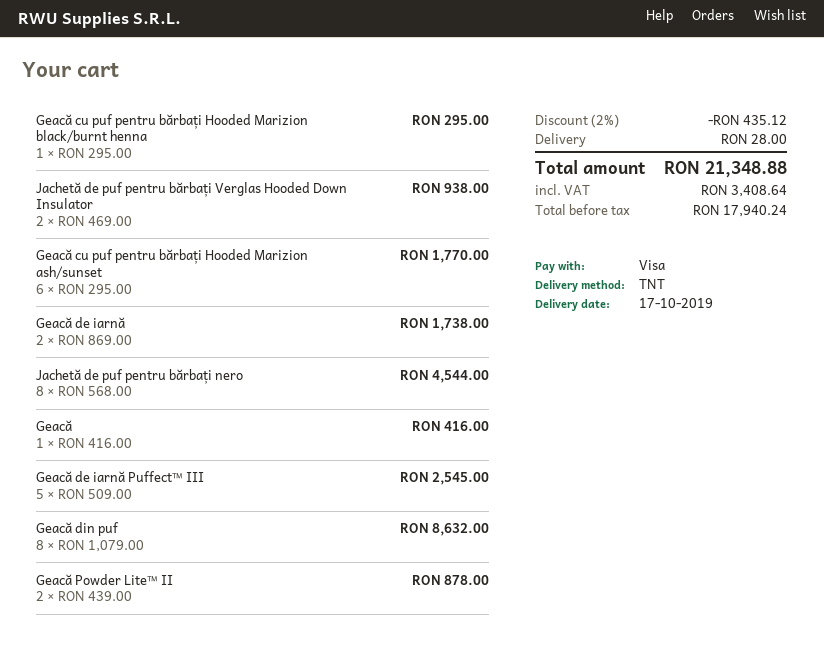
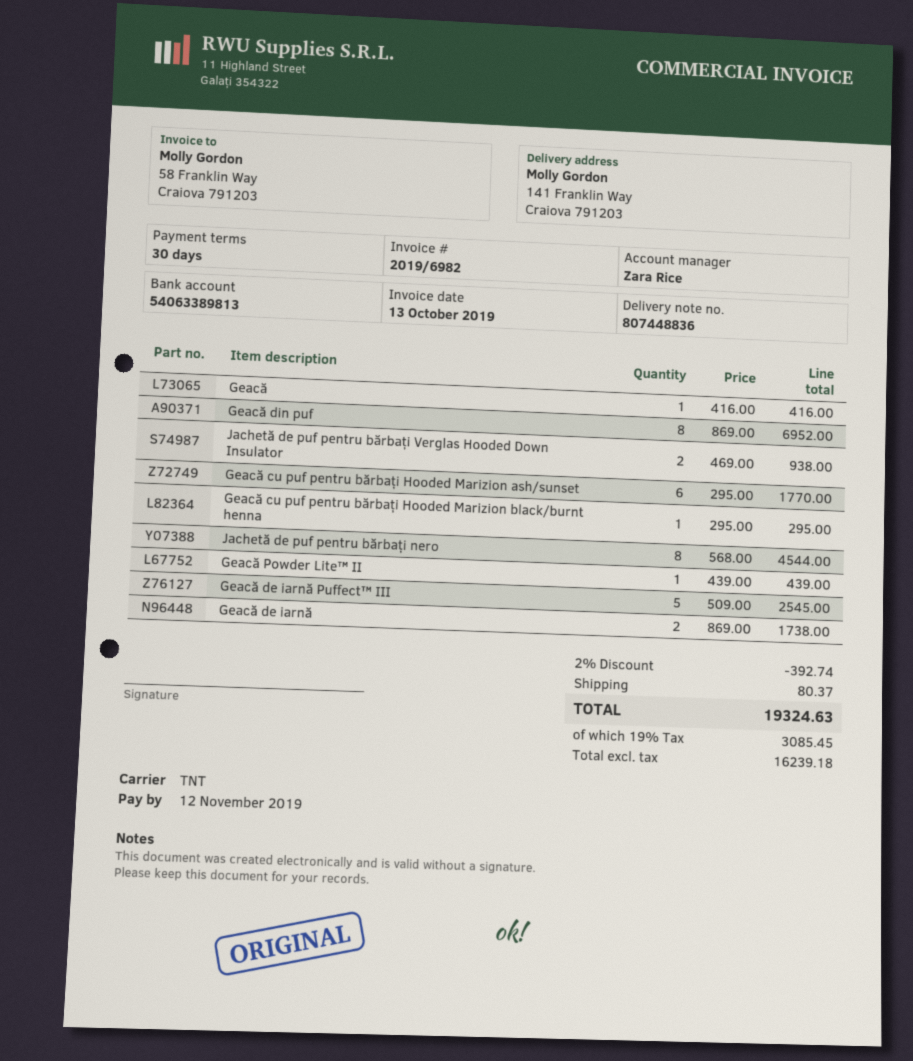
Geacă din puf: 8 x 1079.00 = 8632.00 -> 8 x 869.00 = 6952.00
Geacă Powder Lite™ II: 2 x 439.00 = 878.00 -> 1 x 439.00 = 439.00
discount: 2% = 435.12 -> 2% = 392.74
shipping: 28.00 -> 80.37
net: 17940.24 -> 16239.18
tax: 3408.64 -> 3085.45
total: 21348.88 -> 19324.63

